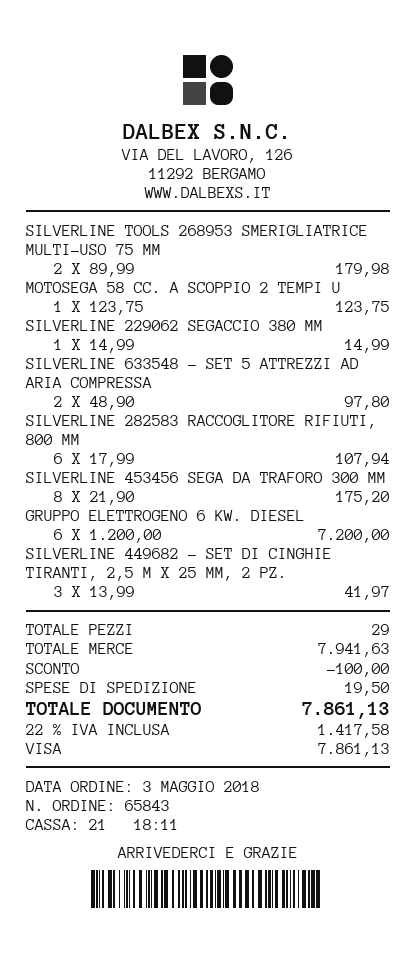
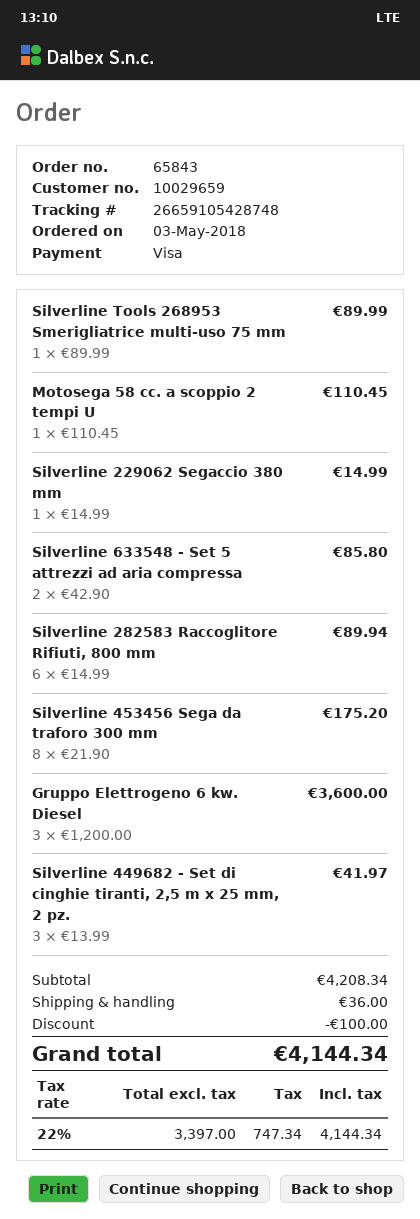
SILVERLINE TOOLS 268953 SMERIGLIATRICE MULTI-USO 75 MM: 2 x 89.99 = 179.98 -> 1 x 89.99 = 89.99
MOTOSEGA 58 CC. A SCOPPIO 2 TEMPI U: 1 x 123.75 = 123.75 -> 1 x 110.45 = 110.45
SILVERLINE 633548 - SET 5 ATTREZZI AD ARIA COMPRESSA: 2 x 48.90 = 97.80 -> 2 x 42.90 = 85.80
SILVERLINE 282583 RACCOGLITORE RIFIUTI, 800 MM: 6 x 17.99 = 107.94 -> 6 x 14.99 = 89.94
GRUPPO ELETTROGENO 6 KW. DIESEL: 6 x 1200.00 = 7200.00 -> 3 x 1200.00 = 3600.00
subtotal: 7941.63 -> 4208.34
shipping: 19.50 -> 36.00
tax: 22% = 1417.58 -> 22% = 747.34
total: 7861.13 -> 4144.34

